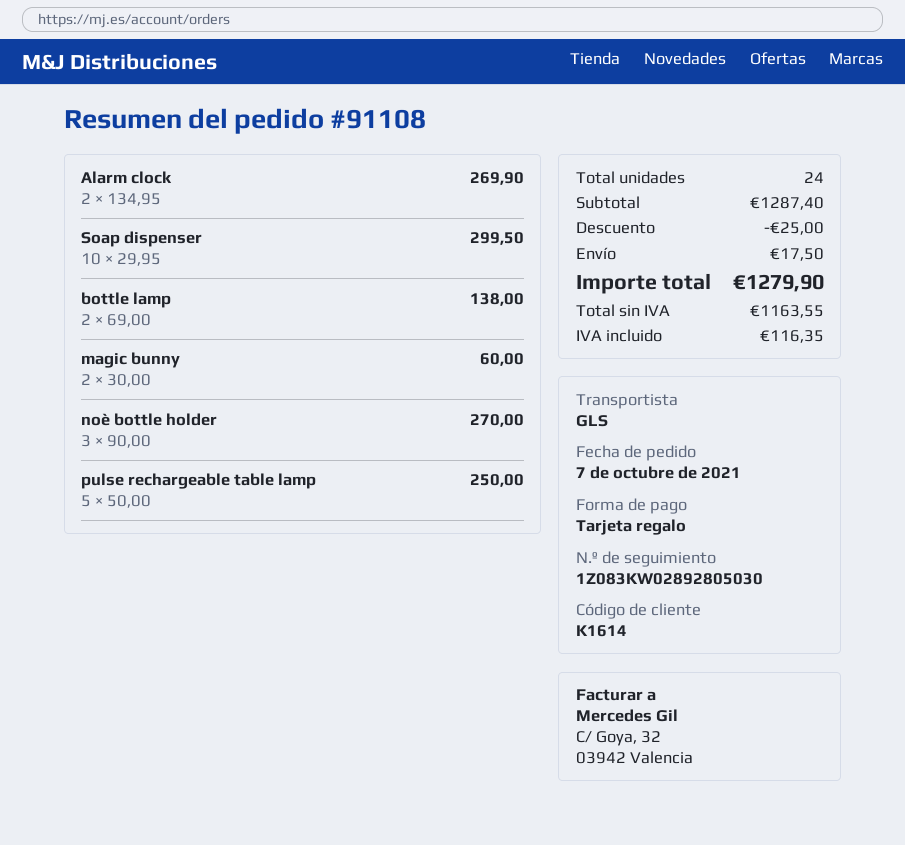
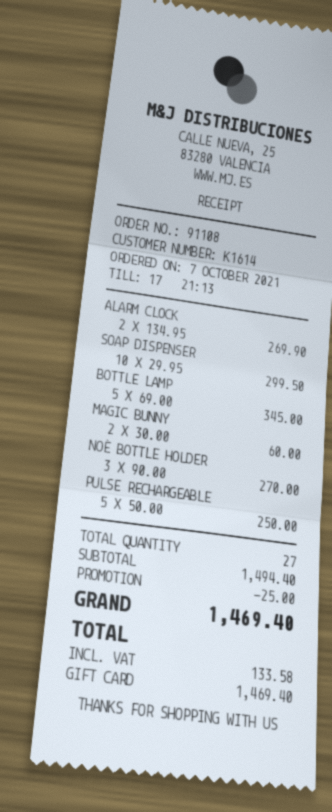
bottle lamp: 2 x 69.00 = 138.00 -> 5 x 69.00 = 345.00
total quantity: 24 -> 27
subtotal: 1287.40 -> 1494.40
shipping: 17.50 -> none
tax: 116.35 -> 133.58
total: 1279.90 -> 1469.40

